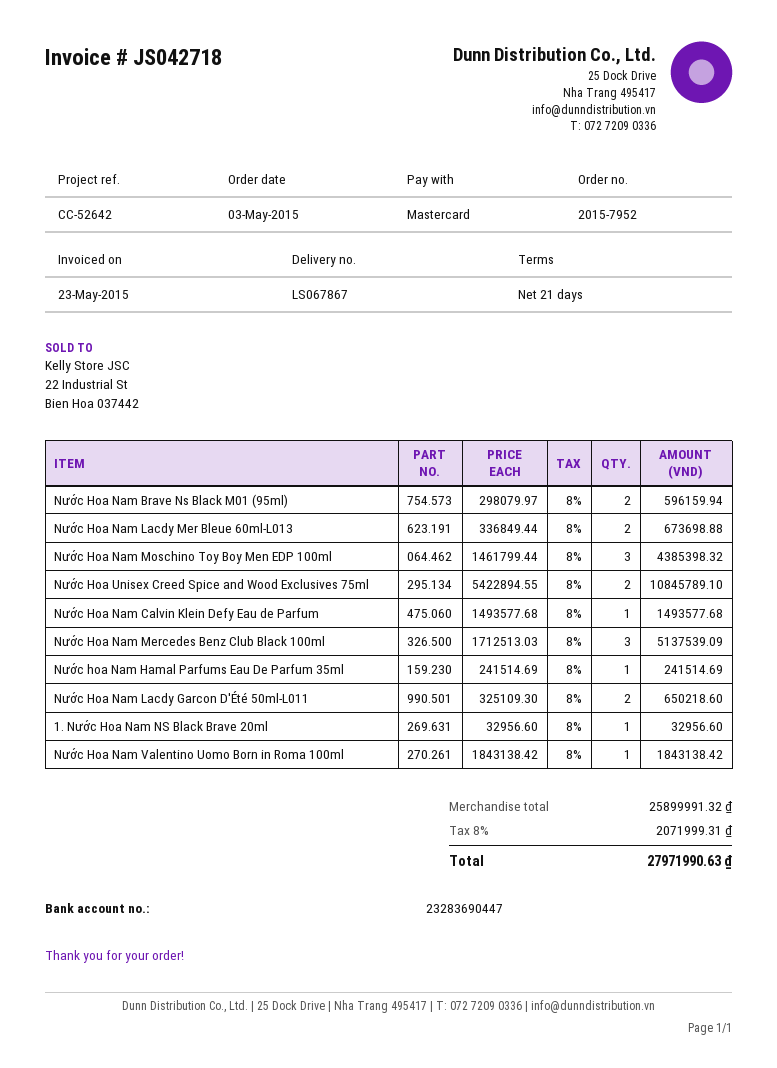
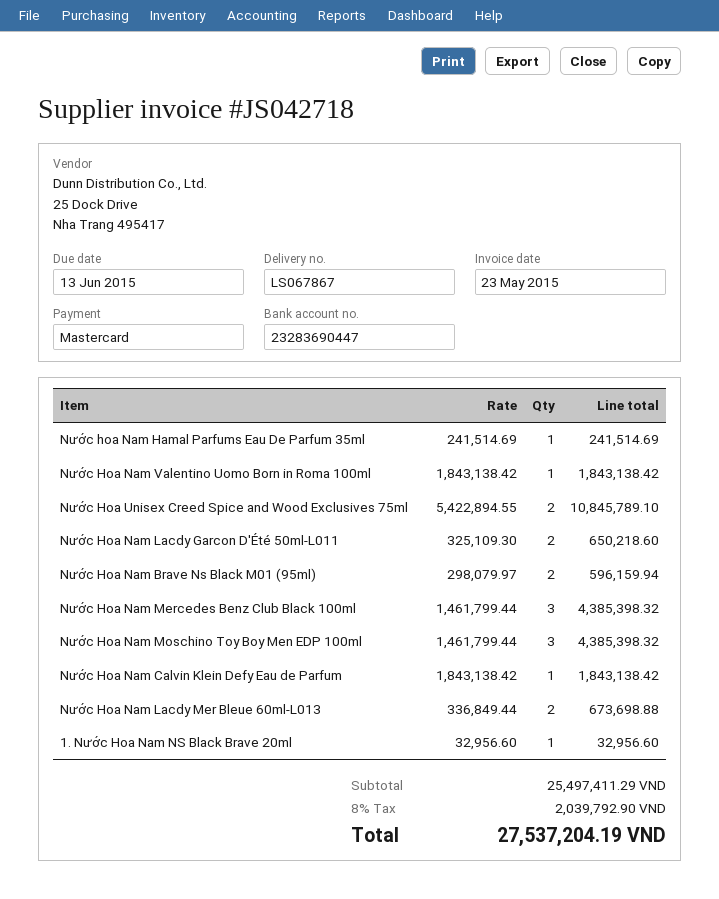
Nước Hoa Nam Calvin Klein Defy Eau de Parfum: 1 x 1493577.68 = 1493577.68 -> 1 x 1843138.42 = 1843138.42
Nước Hoa Nam Mercedes Benz Club Black 100ml: 3 x 1712513.03 = 5137539.09 -> 3 x 1461799.44 = 4385398.32
subtotal: 25899991.32 -> 25497411.29
tax: 8% = 2071999.31 -> 8% = 2039792.90
total: 27971990.63 -> 27537204.19

